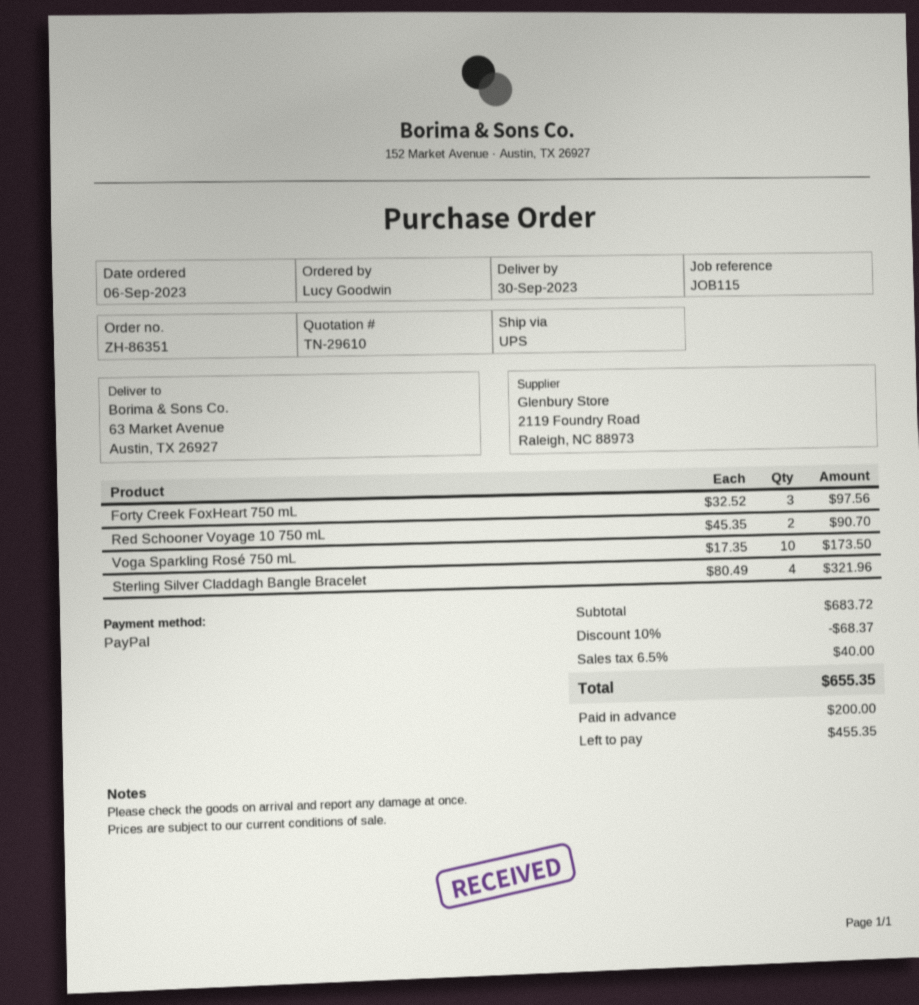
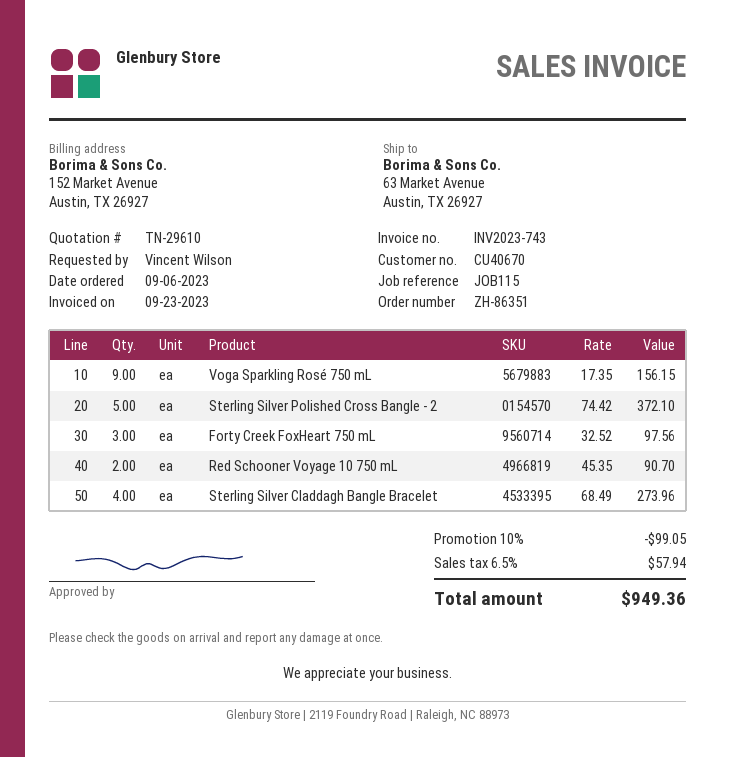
ordered by: Lucy Goodwin -> Vincent Wilson
Voga Sparkling Rosé 750 mL: 10 x 17.35 = 173.50 -> 9 x 17.35 = 156.15
Sterling Silver Claddagh Bangle Bracelet: 4 x 80.49 = 321.96 -> 4 x 68.49 = 273.96
Sterling Silver Polished Cross Bangle - 2: none -> 5 x 74.42 = 372.10
discount: 10% = 68.37 -> 10% = 99.05
tax: 6.5% = 40.00 -> 6.5% = 57.94
total: 655.35 -> 949.36

